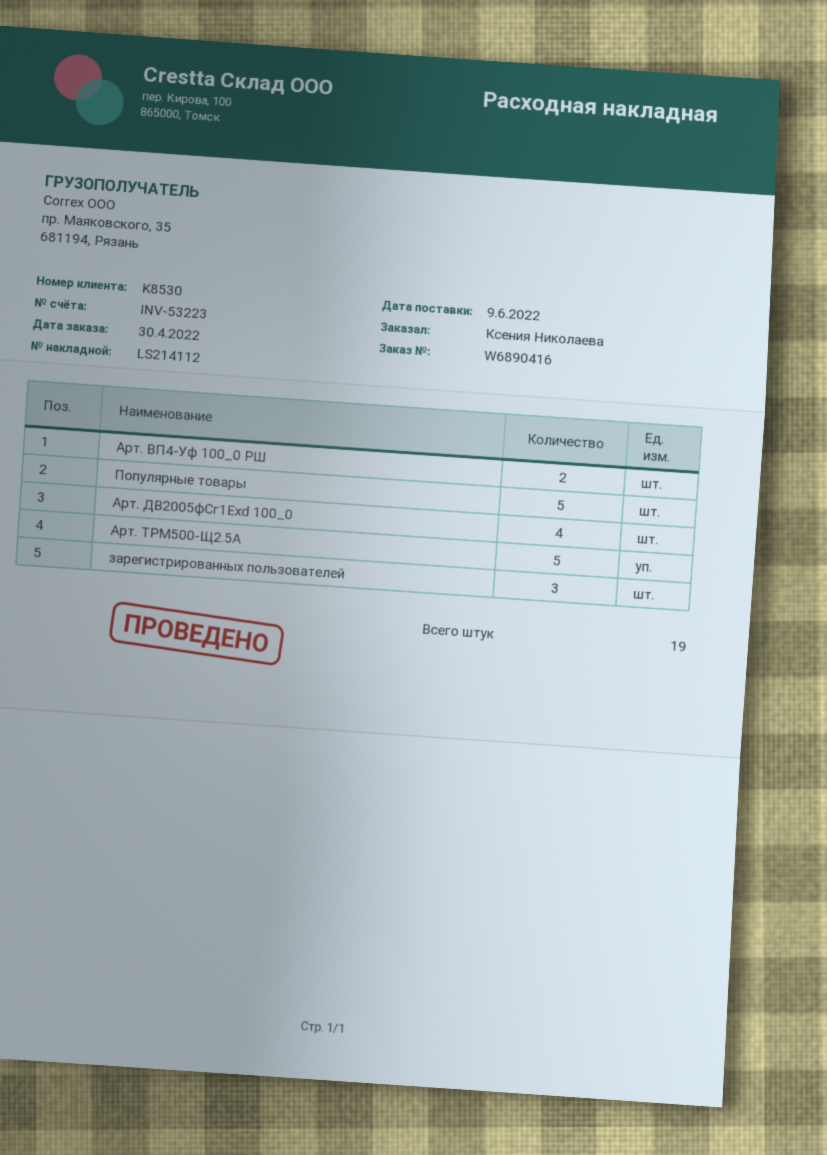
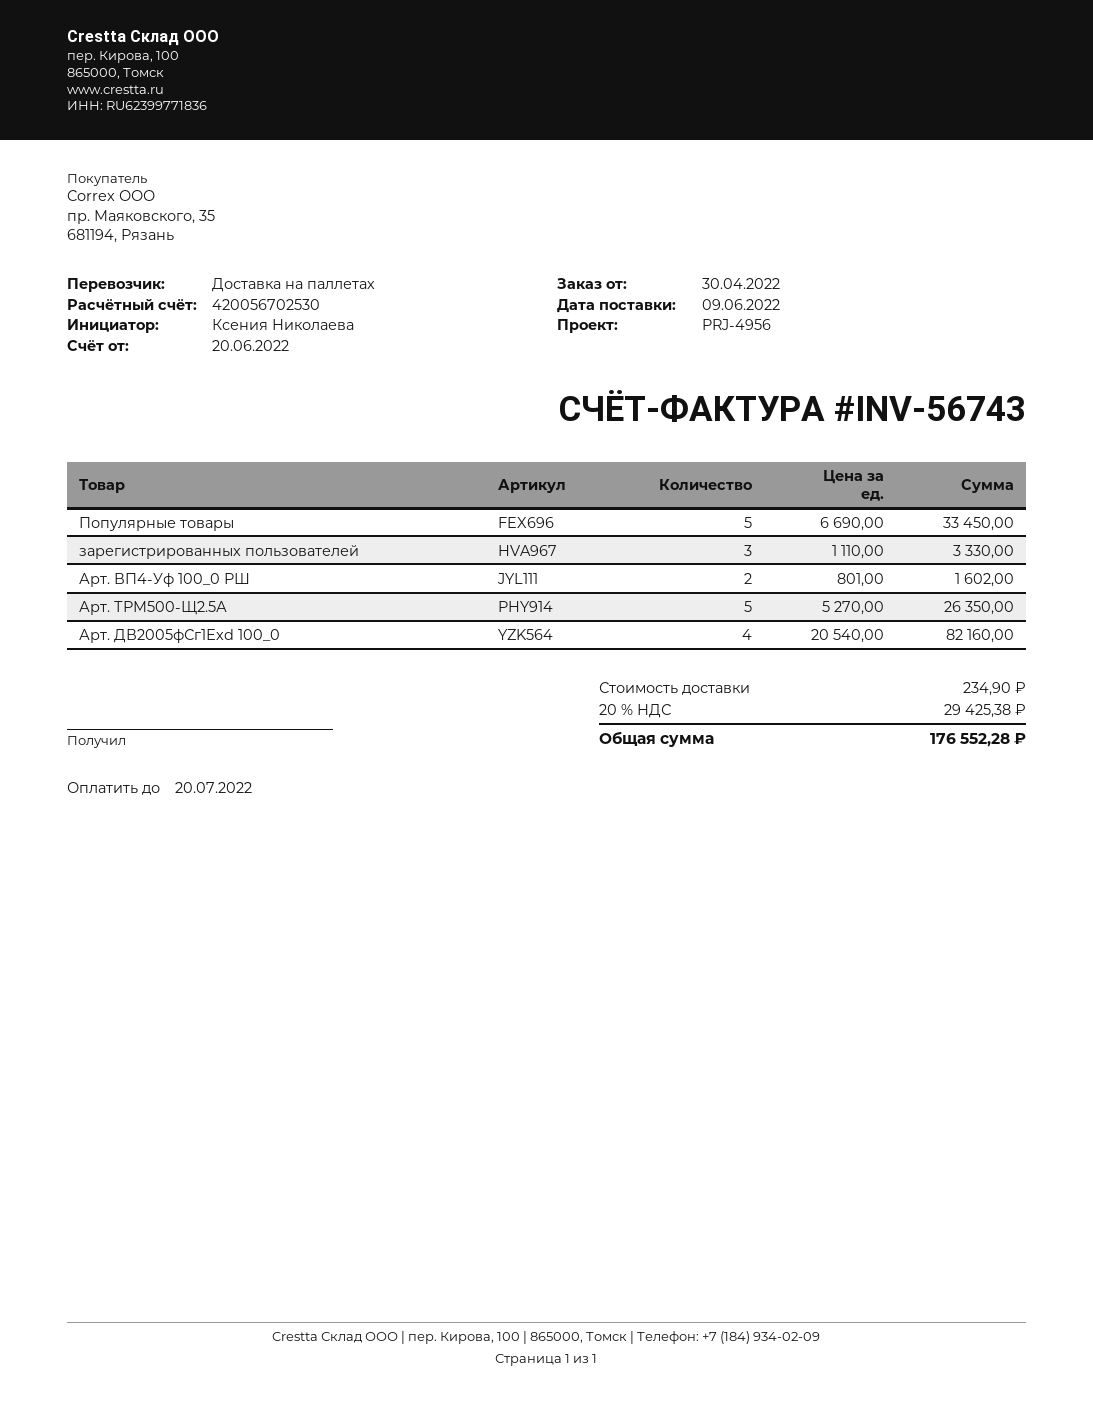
invoice number: INV-53223 -> INV-56743

